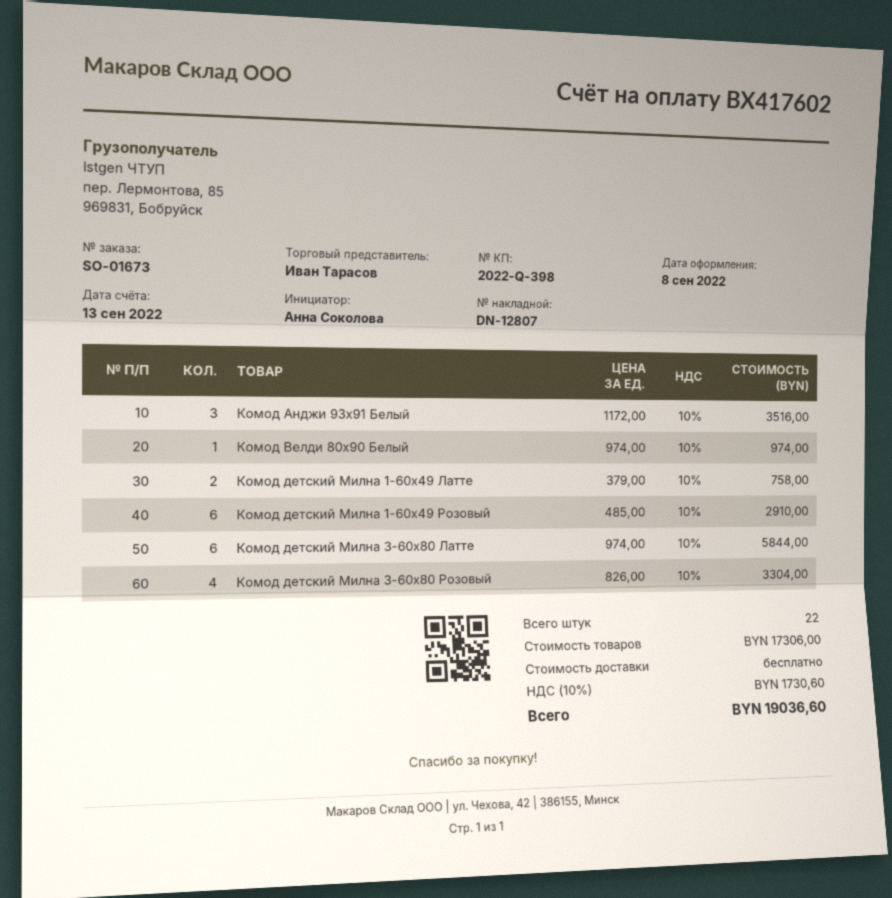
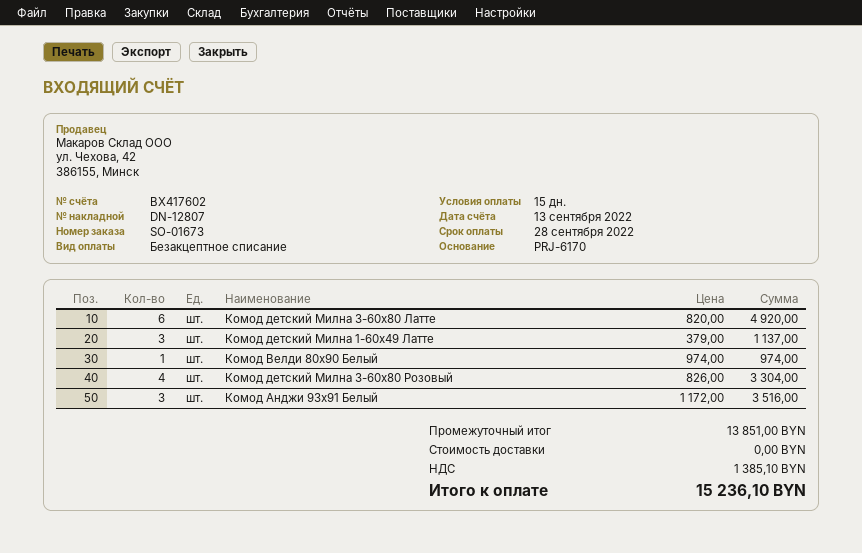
Комод детский Милна 1-60x49 Латте: 2 x 379.00 = 758.00 -> 3 x 379.00 = 1137.00
Комод детский Милна 1-60x49 Розовый: 6 x 485.00 = 2910.00 -> none
Комод детский Милна 3-60x80 Латте: 6 x 974.00 = 5844.00 -> 6 x 820.00 = 4920.00
subtotal: 17306.00 -> 13851.00
tax: 1730.60 -> 1385.10
total: 19036.60 -> 15236.10

